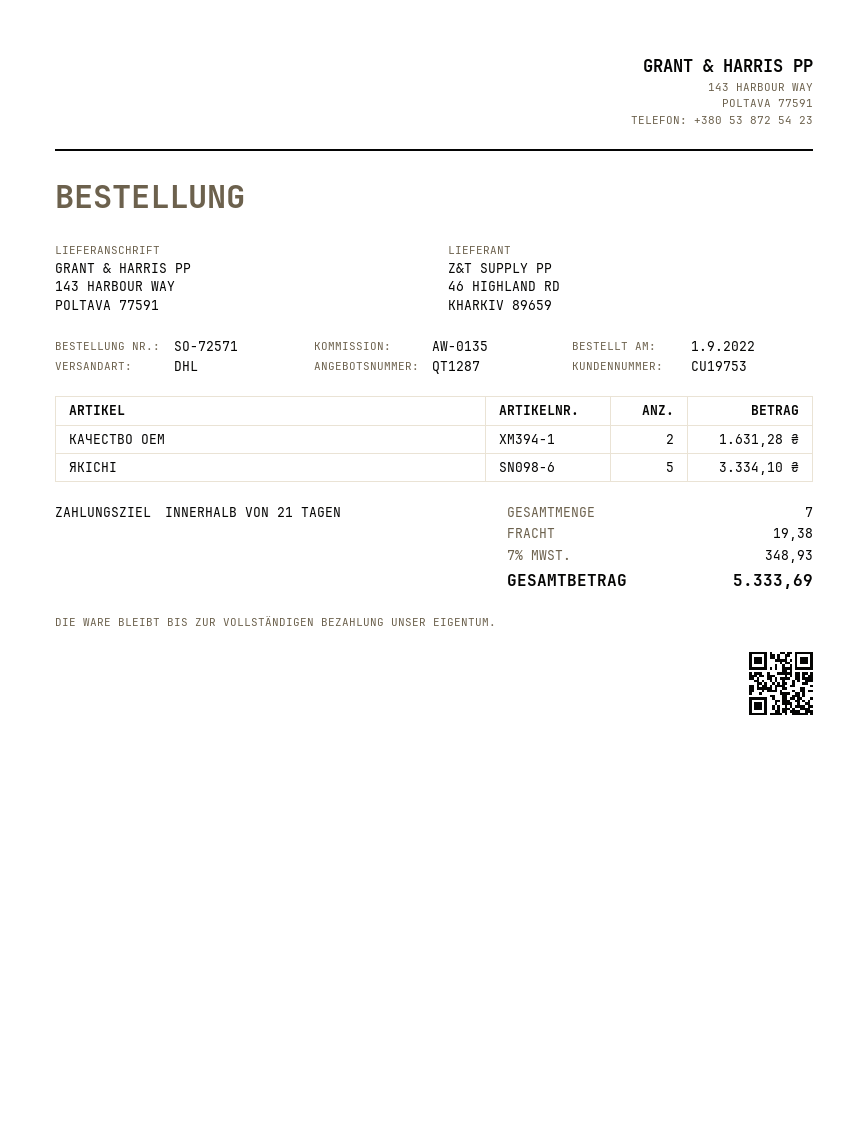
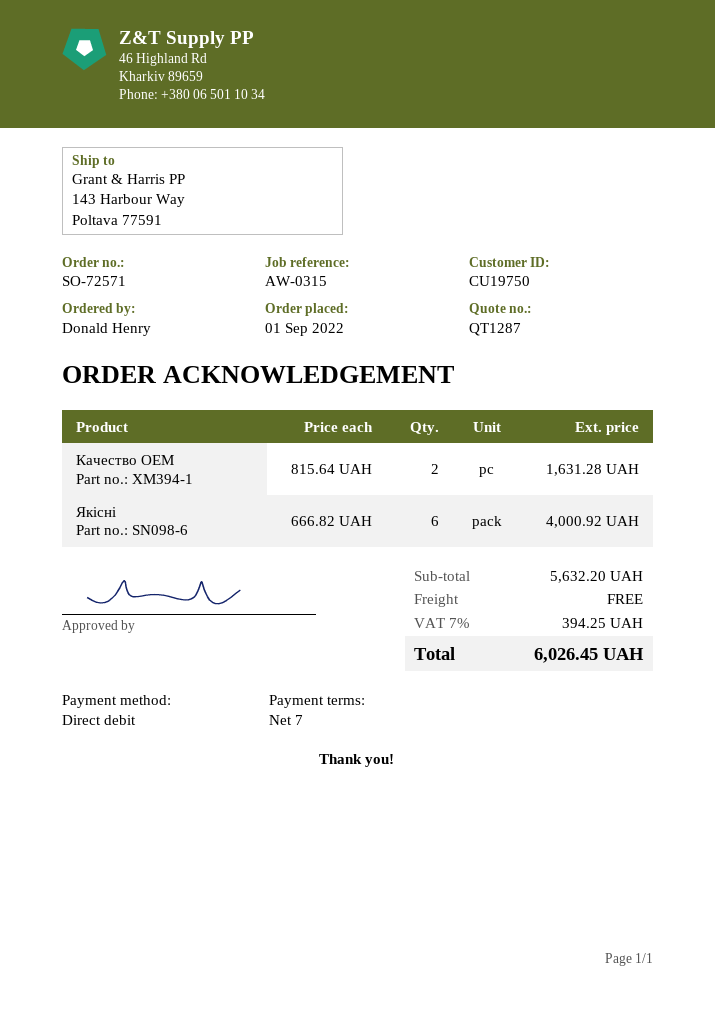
payment terms: 21 days -> 7 days
customer number: CU19753 -> CU19750
reference: AW-0135 -> AW-0315
ЯКІСНІ: 5 for 3334.10 -> 6 for 4000.92
shipping: 19.38 -> 0.00
tax: 7% = 348.93 -> 7% = 394.25
total: 5333.69 -> 6026.45

